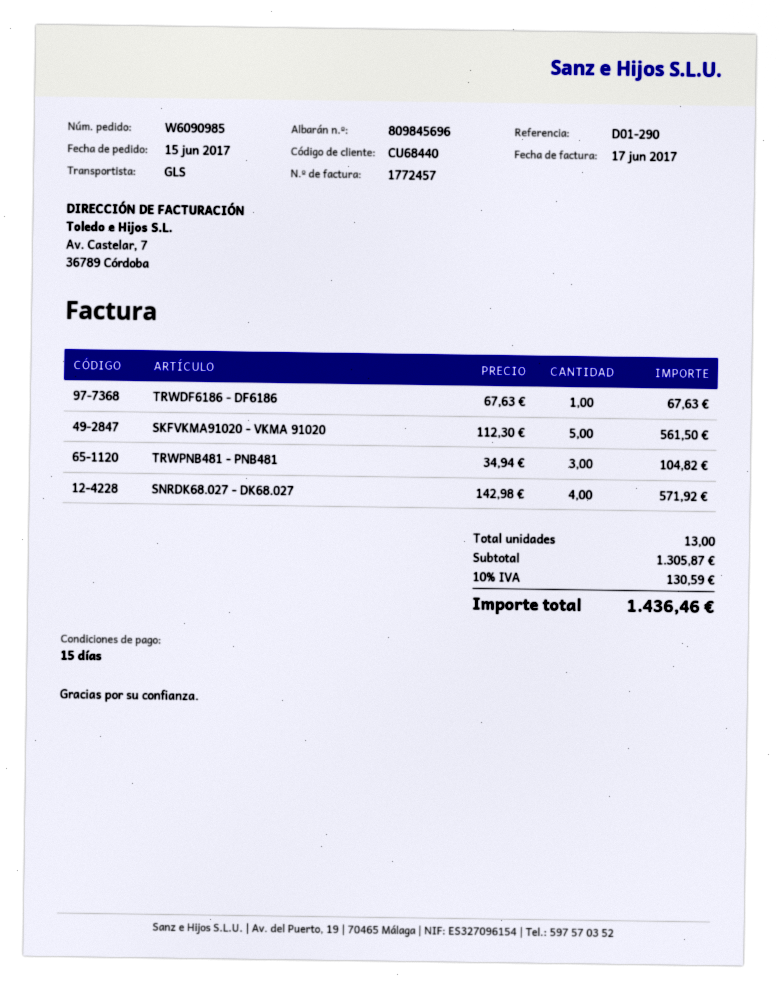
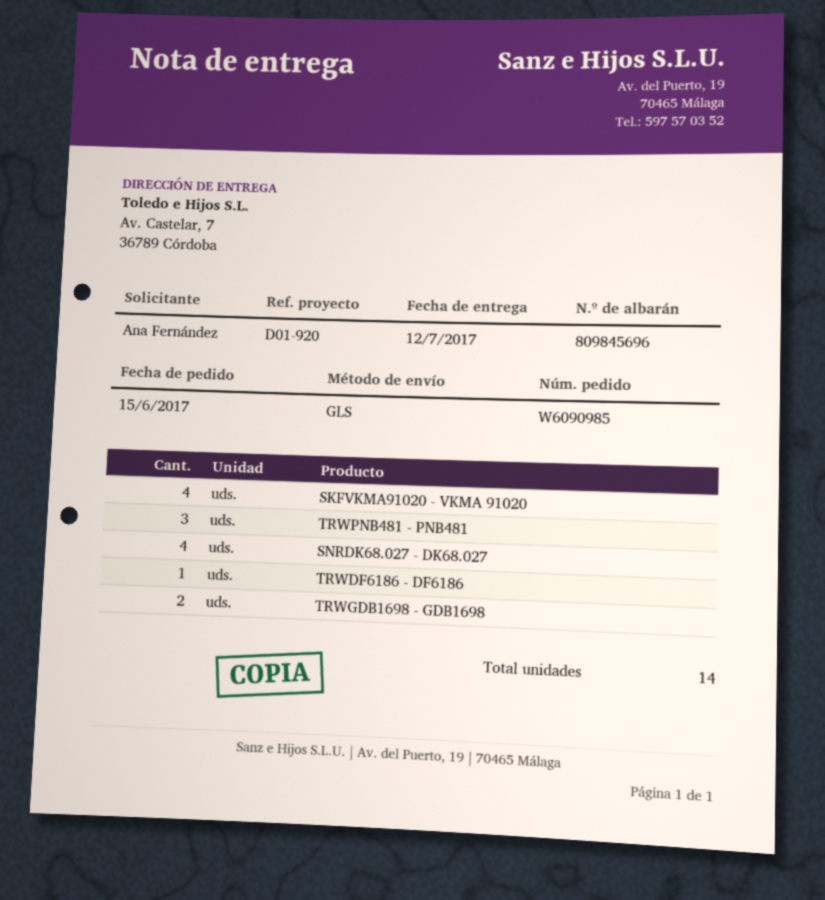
reference: D01-290 -> D01-920
SKFVKMA91020 - VKMA 91020: 5 -> 4
TRWGDB1698 - GDB1698: none -> 2
total quantity: 13 -> 14

